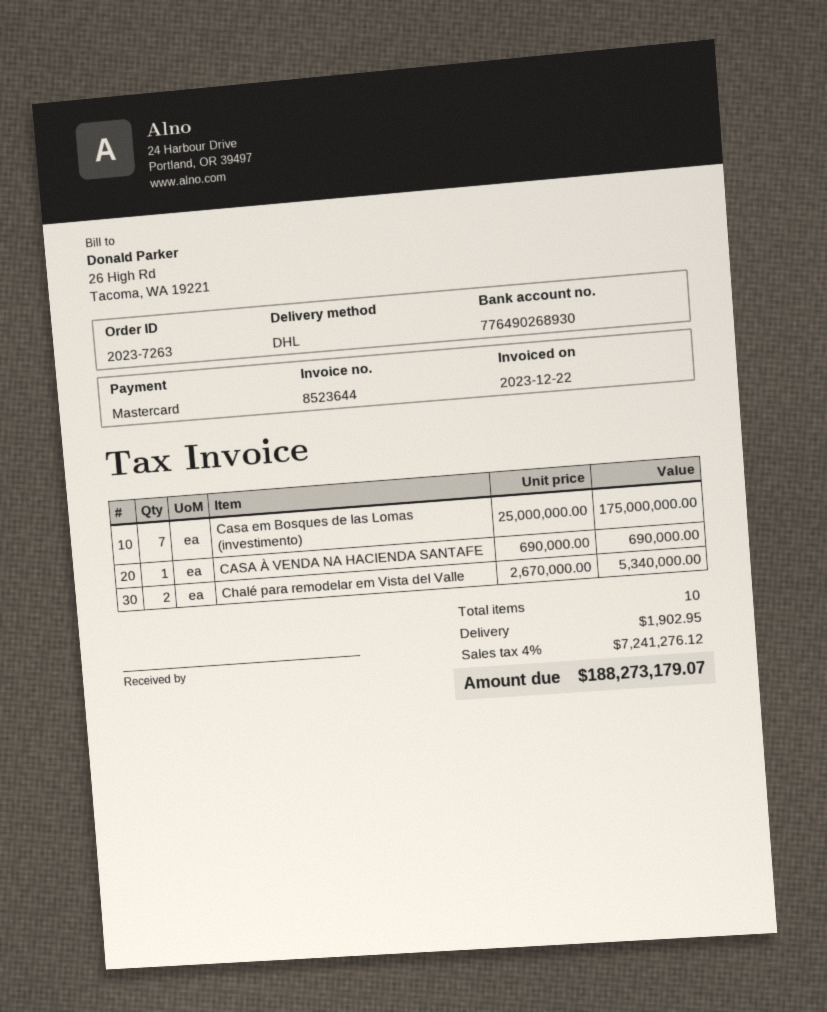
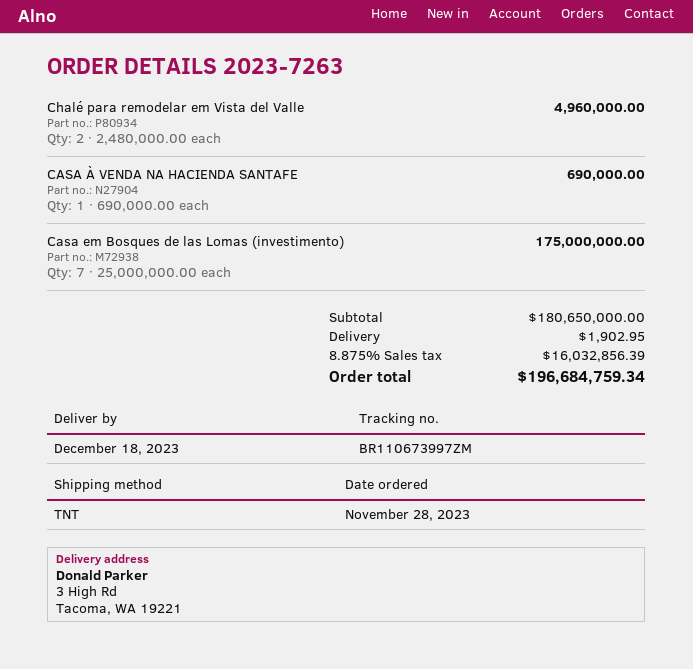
shipping method: DHL -> TNT
Chalé para remodelar em Vista del Valle: 2 x 2670000.00 = 5340000.00 -> 2 x 2480000.00 = 4960000.00
tax: 4% = 7241276.12 -> 8.875% = 16032856.39
total: 188273179.07 -> 196684759.34

